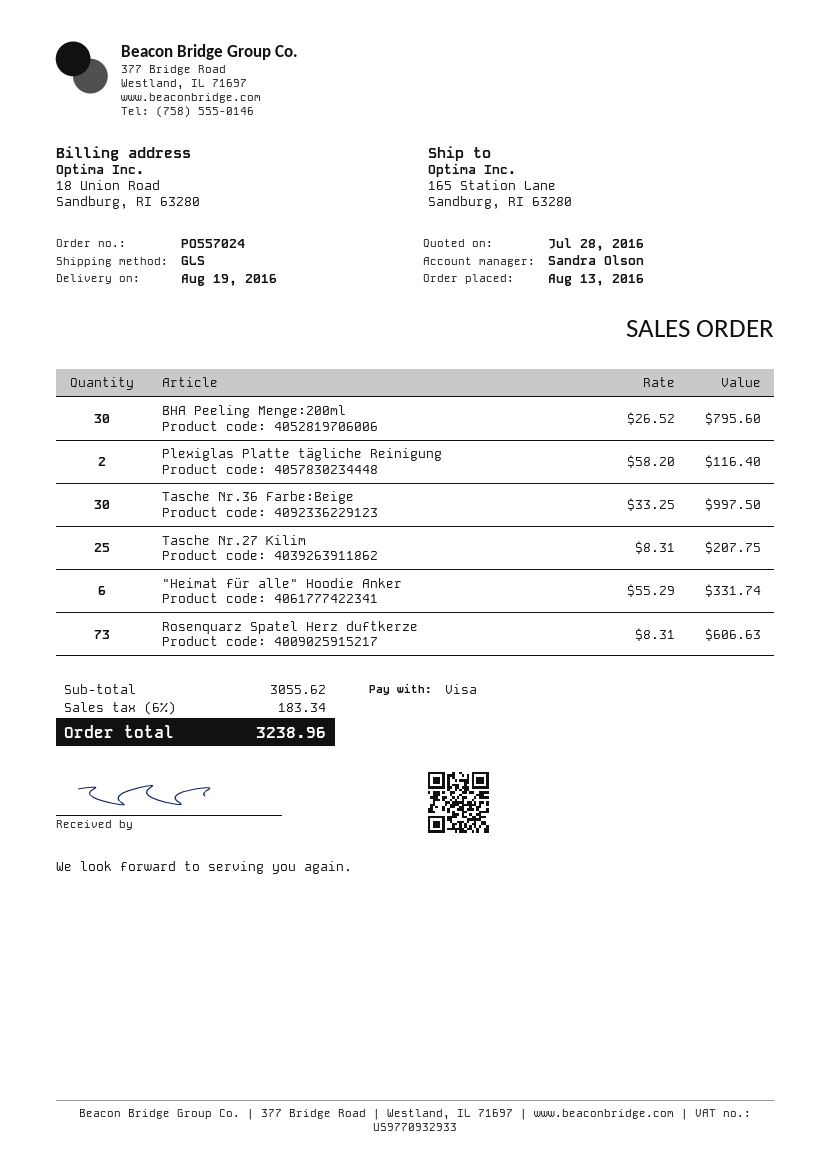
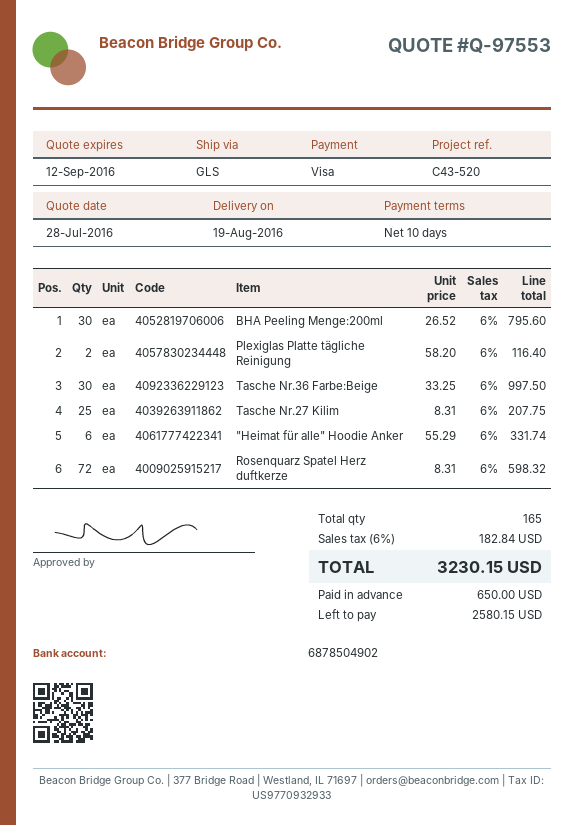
Rosenquarz Spatel Herz duftkerze: 73 x 8.31 = 606.63 -> 72 x 8.31 = 598.32
tax: 6% = 183.34 -> 6% = 182.84
total: 3238.96 -> 3230.15

